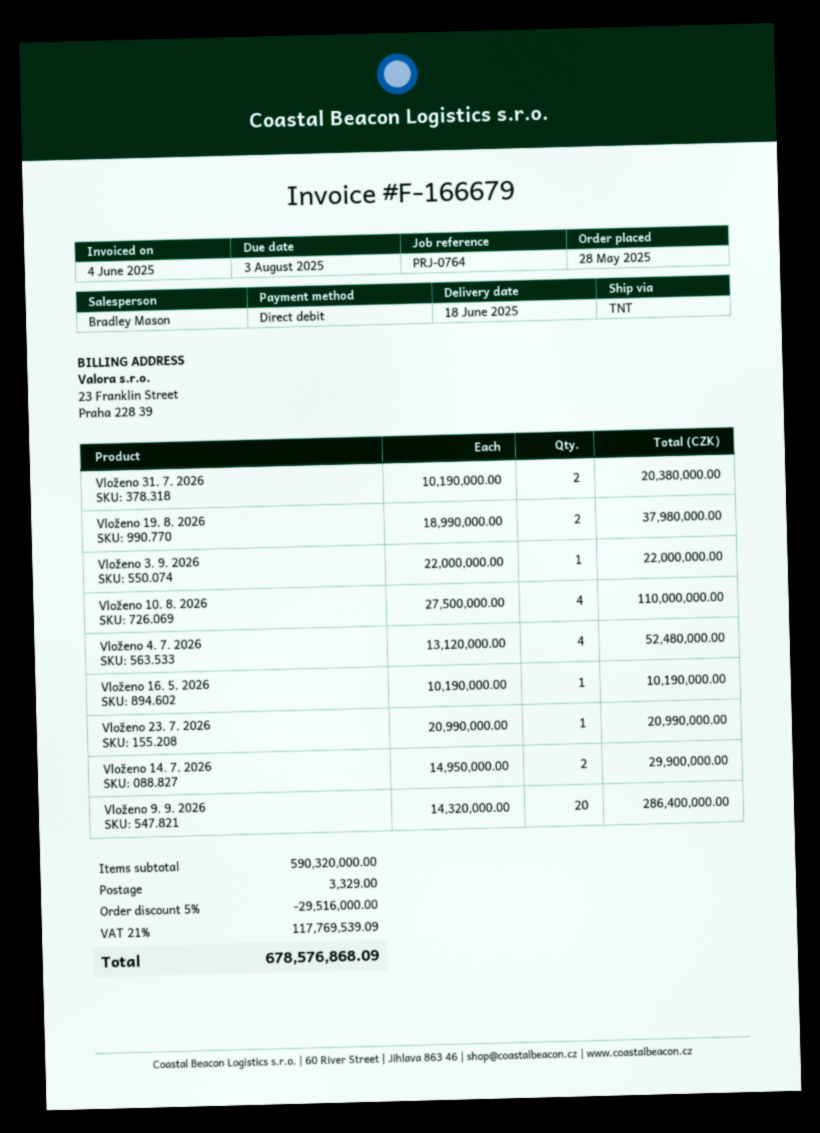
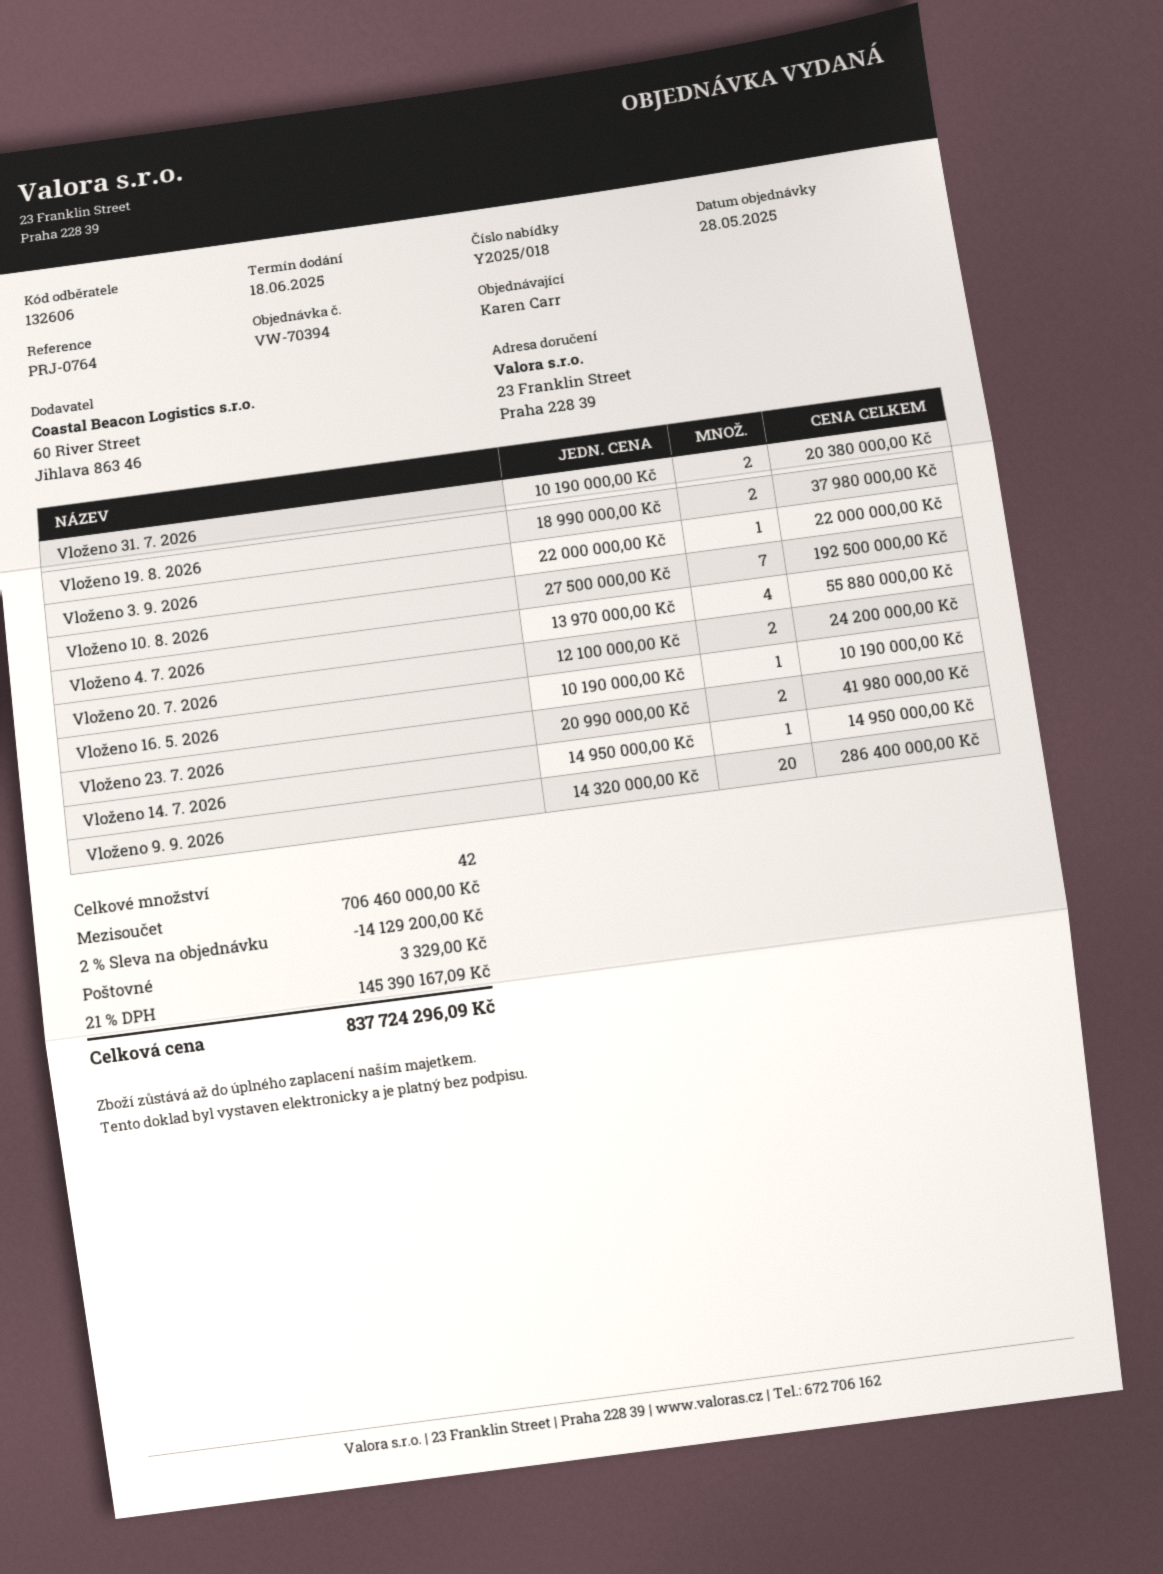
Vloženo 10. 8. 2026: 4 x 27500000.00 = 110000000.00 -> 7 x 27500000.00 = 192500000.00
Vloženo 4. 7. 2026: 4 x 13120000.00 = 52480000.00 -> 4 x 13970000.00 = 55880000.00
Vloženo 23. 7. 2026: 1 x 20990000.00 = 20990000.00 -> 2 x 20990000.00 = 41980000.00
Vloženo 14. 7. 2026: 2 x 14950000.00 = 29900000.00 -> 1 x 14950000.00 = 14950000.00
Vloženo 20. 7. 2026: none -> 2 x 12100000.00 = 24200000.00
subtotal: 590320000.00 -> 706460000.00
discount: 5% = 29516000.00 -> 2% = 14129200.00
tax: 21% = 117769539.09 -> 21% = 145390167.09
total: 678576868.09 -> 837724296.09

